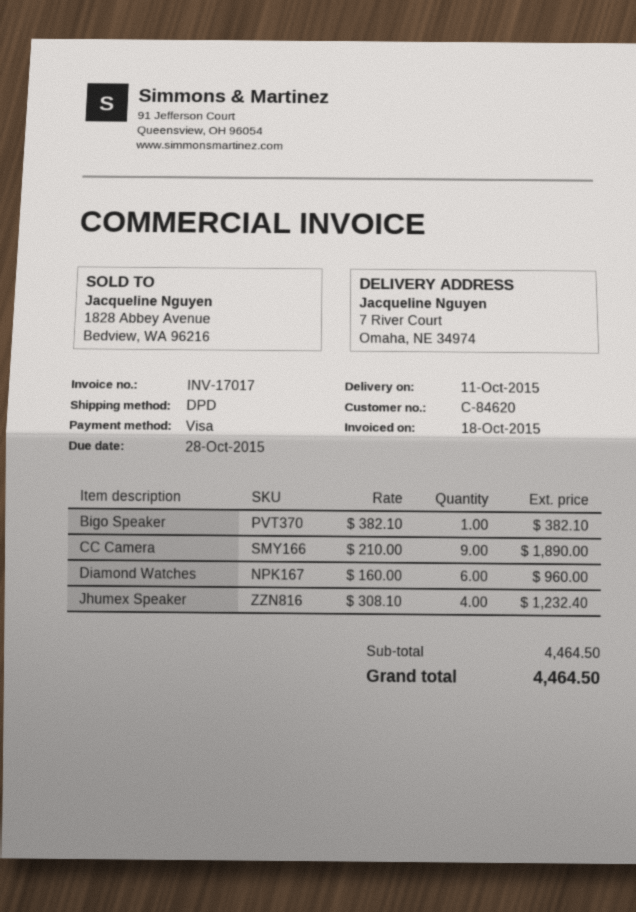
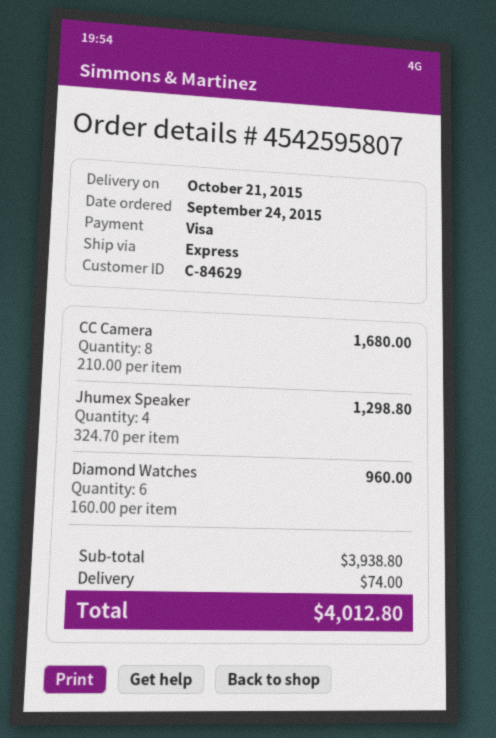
delivery date: 2015-10-11 -> 2015-10-21
customer number: C-84620 -> C-84629
shipping method: DPD -> express
Bigo Speaker: 1 x 382.10 = 382.10 -> none
CC Camera: 9 x 210.00 = 1890.00 -> 8 x 210.00 = 1680.00
Jhumex Speaker: 4 x 308.10 = 1232.40 -> 4 x 324.70 = 1298.80
subtotal: 4464.50 -> 3938.80
shipping: none -> 74.00
total: 4464.50 -> 4012.80

